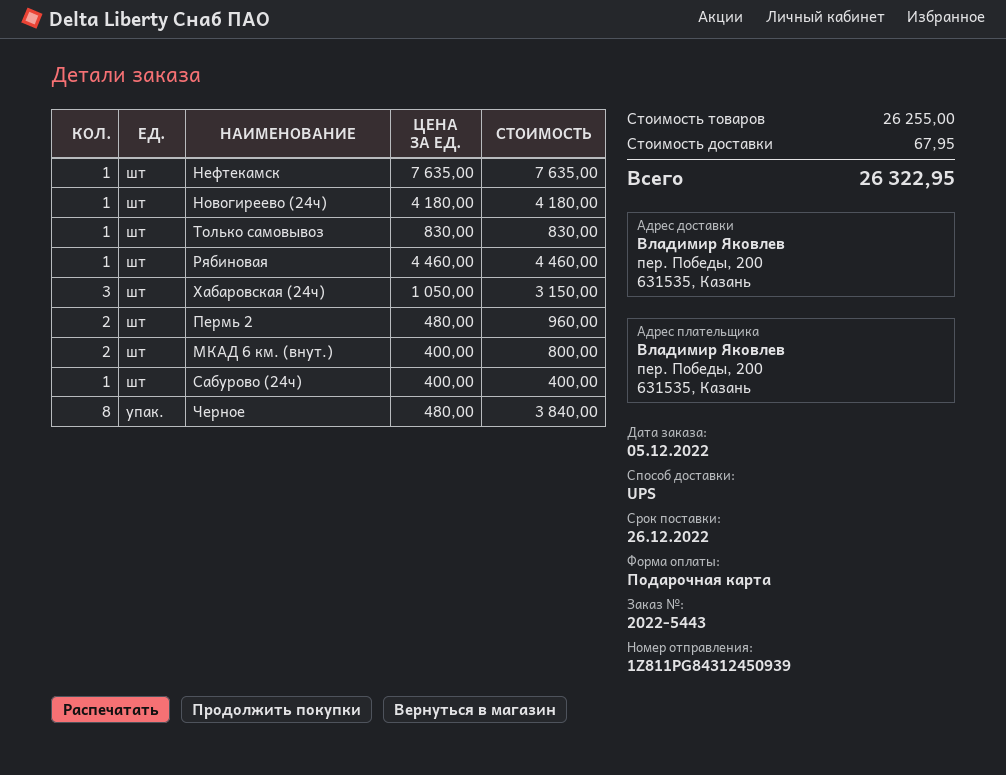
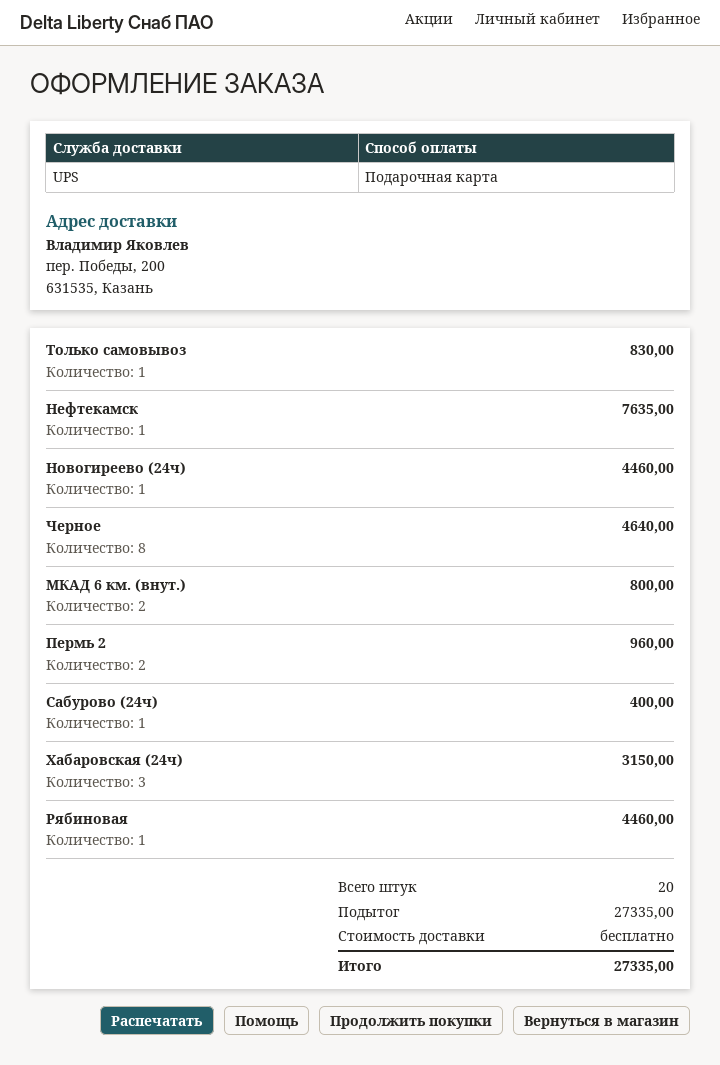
Новогиреево (24ч): 1 for 4180.00 -> 1 for 4460.00
Черное: 8 for 3840.00 -> 8 for 4640.00
subtotal: 26255.00 -> 27335.00
shipping: 67.95 -> 0.00
total: 26322.95 -> 27335.00

